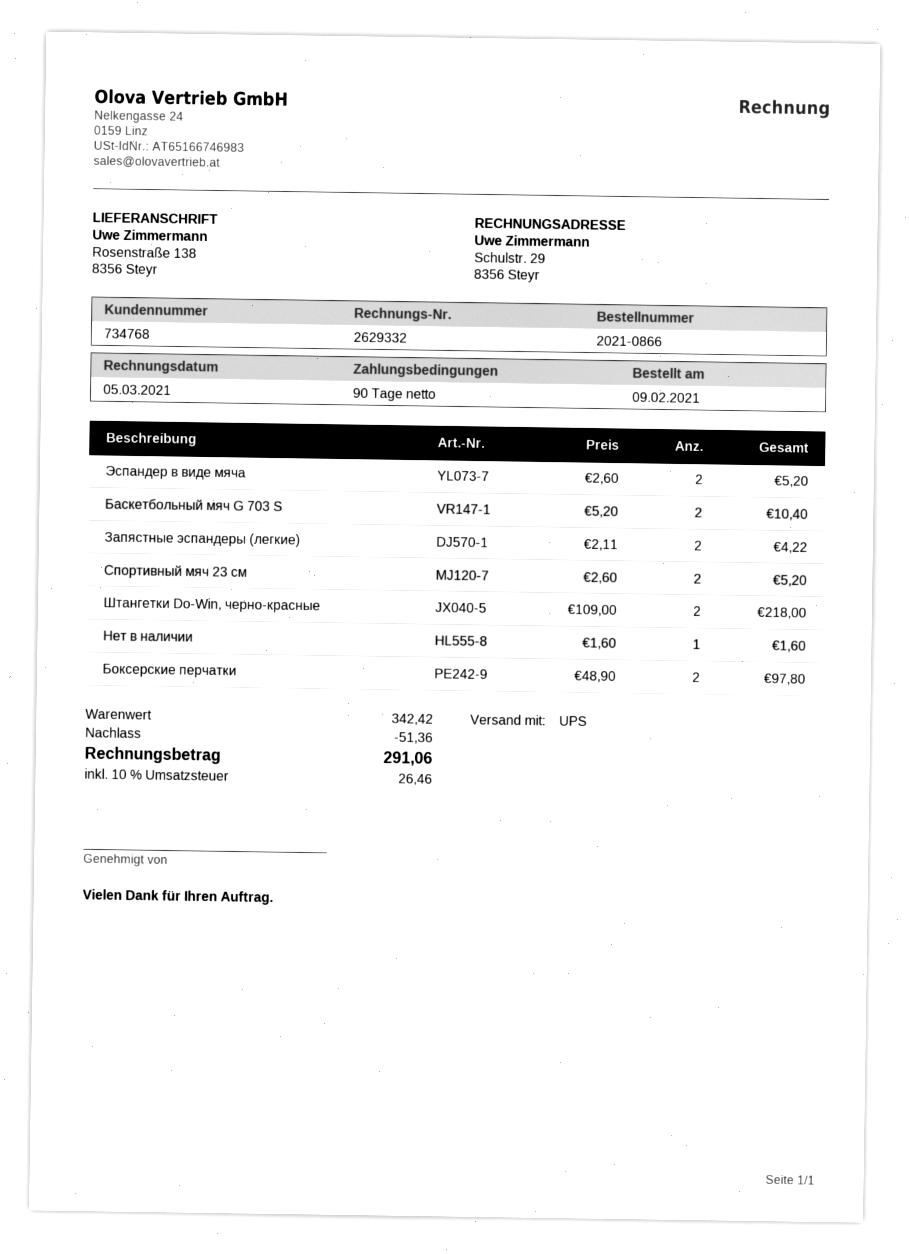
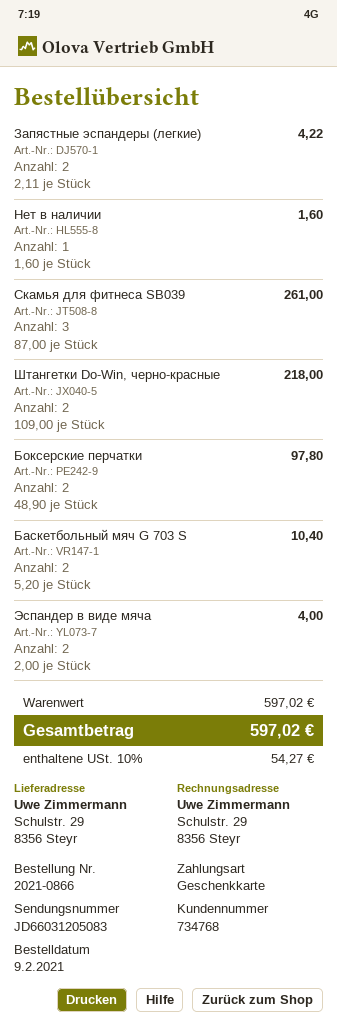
ship to: Rosenstraße 138, 8356 Steyr -> Schulstr. 29, 8356 Steyr
Эспандер в виде мяча: 2 x 2.60 = 5.20 -> 2 x 2.00 = 4.00
Спортивный мяч 23 см: 2 x 2.60 = 5.20 -> none
Скамья для фитнеса SB039: none -> 3 x 87.00 = 261.00
subtotal: 342.42 -> 597.02
discount: 51.36 -> none
tax: 10% = 26.46 -> 10% = 54.27
total: 291.06 -> 597.02

